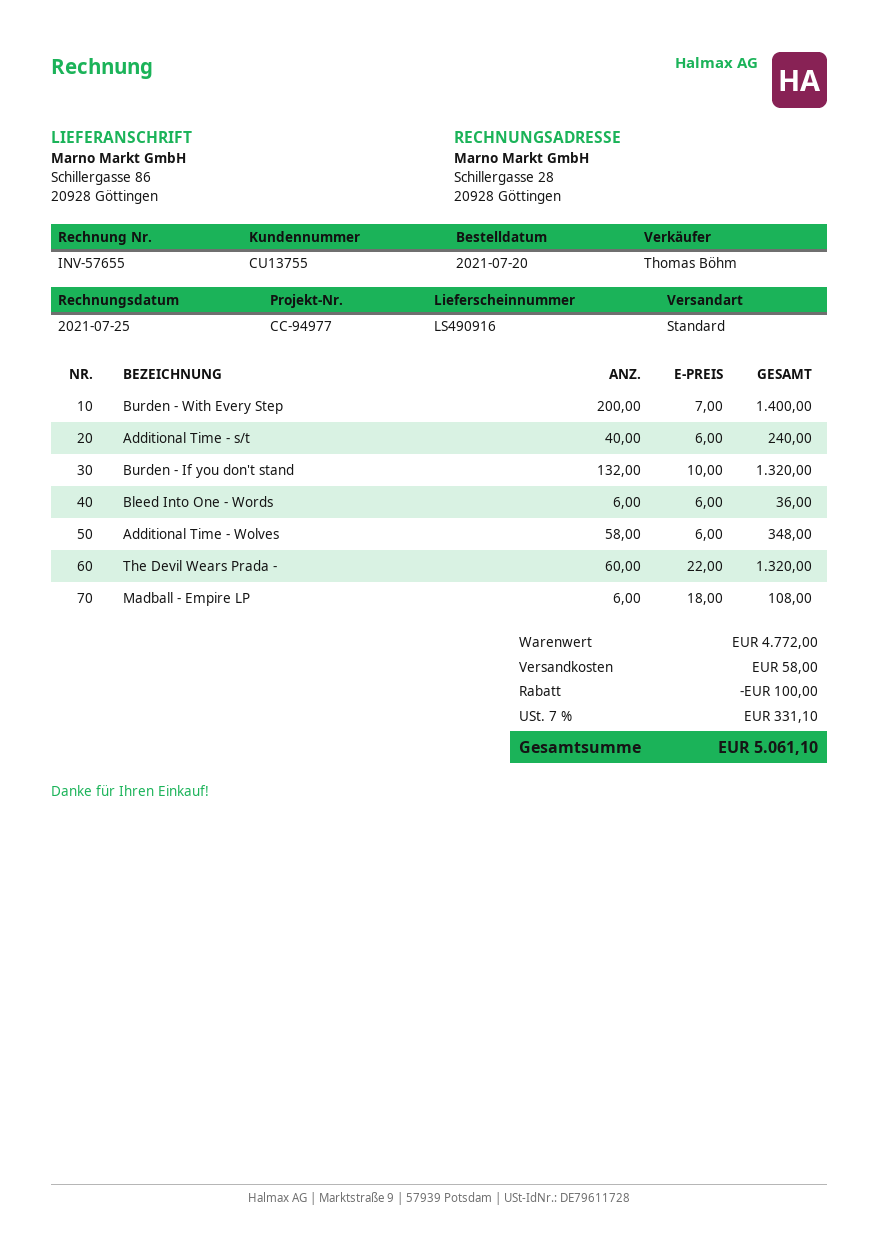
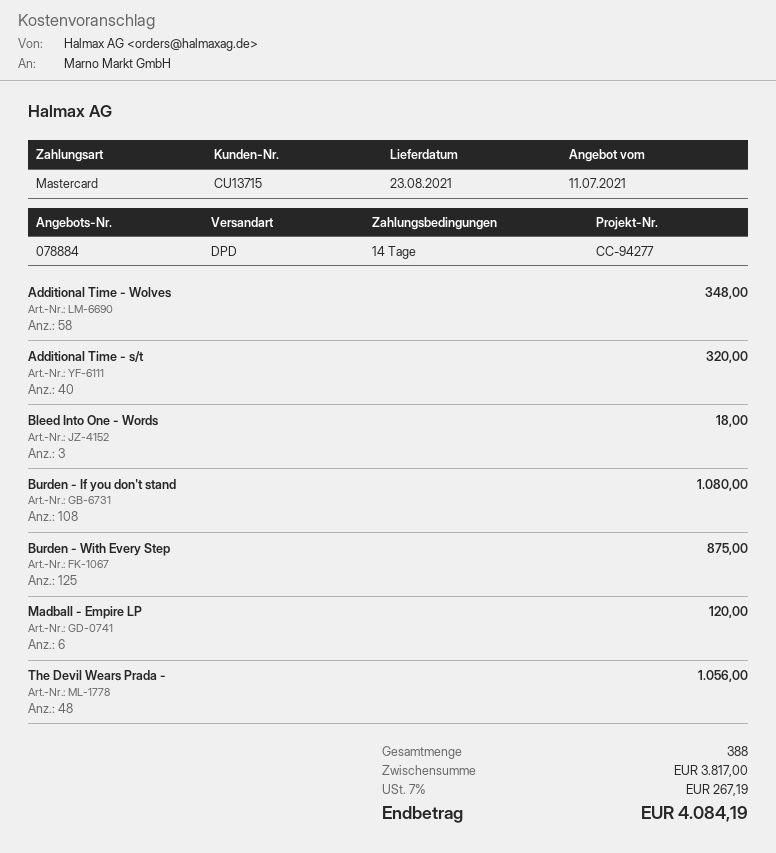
customer number: CU13755 -> CU13715
reference: CC-94977 -> CC-94277
shipping method: standard -> DPD
Burden - With Every Step: 200 for 1400.00 -> 125 for 875.00
Additional Time - s/t: 40 for 240.00 -> 40 for 320.00
Burden - If you don't stand: 132 for 1320.00 -> 108 for 1080.00
Bleed Into One - Words: 6 for 36.00 -> 3 for 18.00
The Devil Wears Prada -: 60 for 1320.00 -> 48 for 1056.00
Madball - Empire LP: 6 for 108.00 -> 6 for 120.00
subtotal: 4772.00 -> 3817.00
discount: 100.00 -> none
shipping: 58.00 -> none
tax: 7% = 331.10 -> 7% = 267.19
total: 5061.10 -> 4084.19

